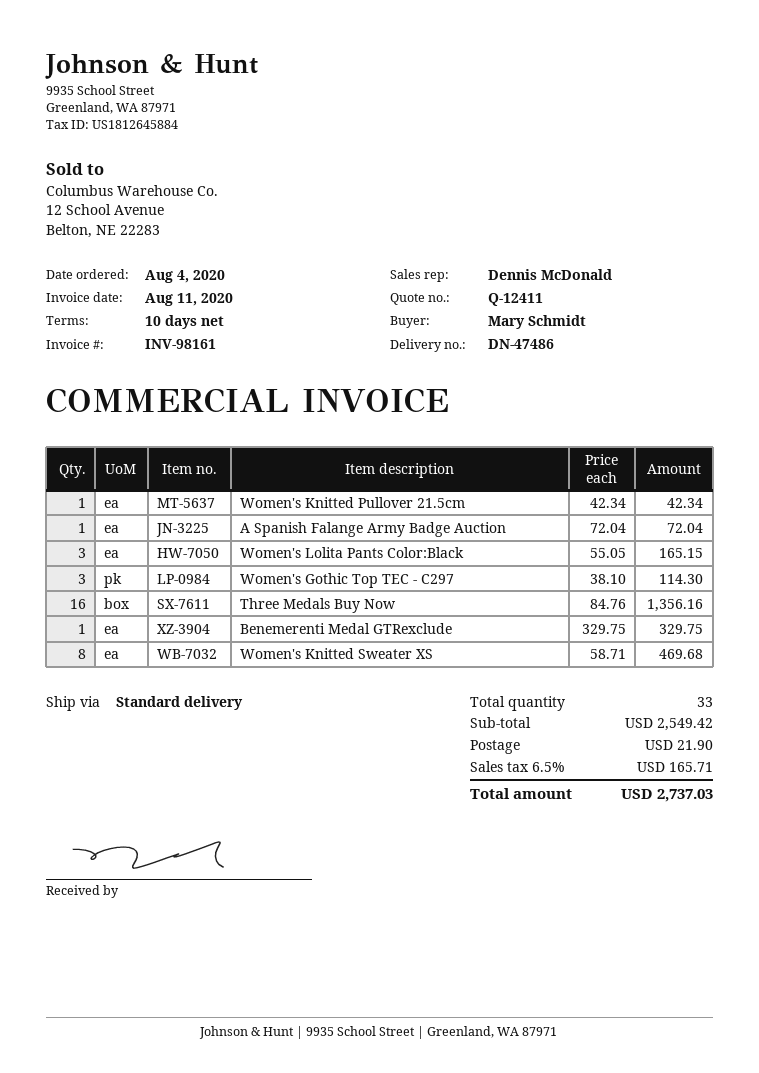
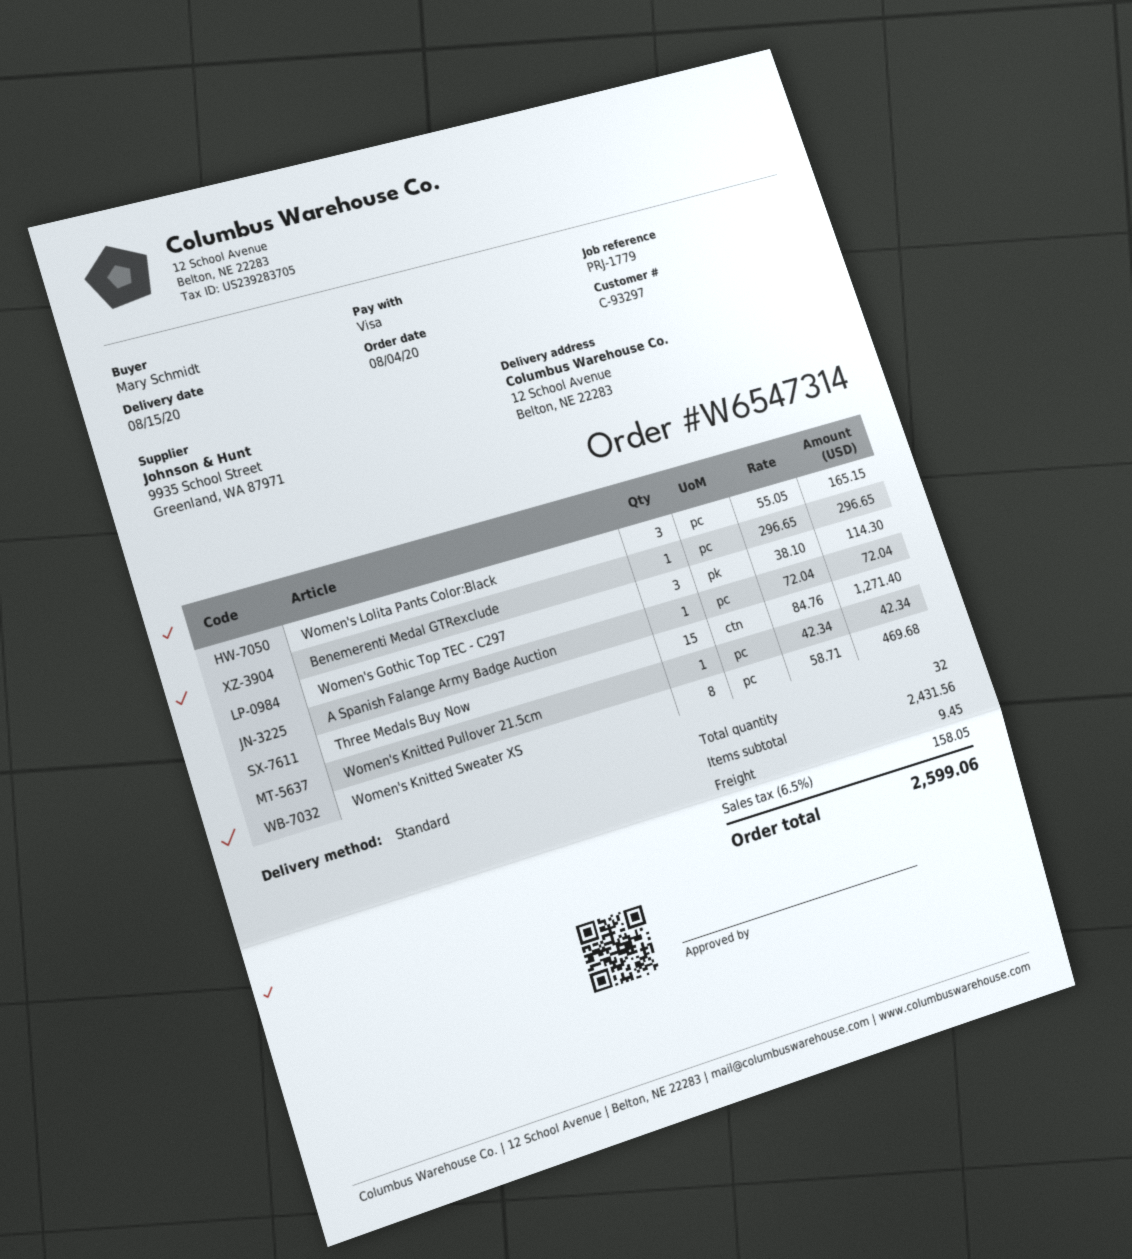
Three Medals Buy Now: 16 x 84.76 = 1356.16 -> 15 x 84.76 = 1271.40
Benemerenti Medal GTRexclude: 1 x 329.75 = 329.75 -> 1 x 296.65 = 296.65
total quantity: 33 -> 32
subtotal: 2549.42 -> 2431.56
shipping: 21.90 -> 9.45
tax: 6.5% = 165.71 -> 6.5% = 158.05
total: 2737.03 -> 2599.06

